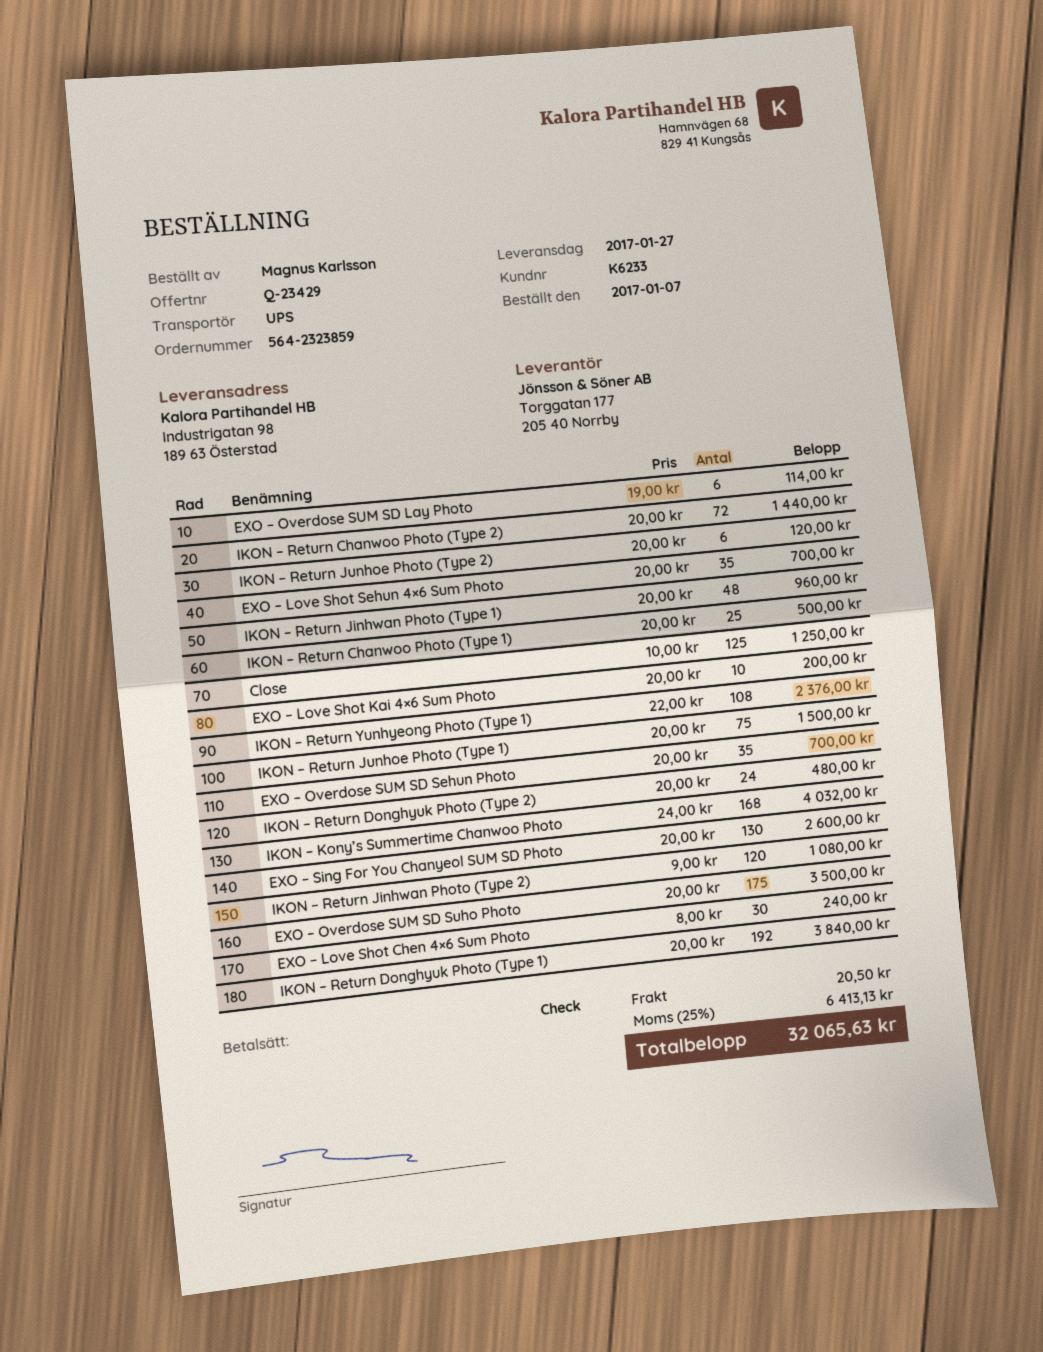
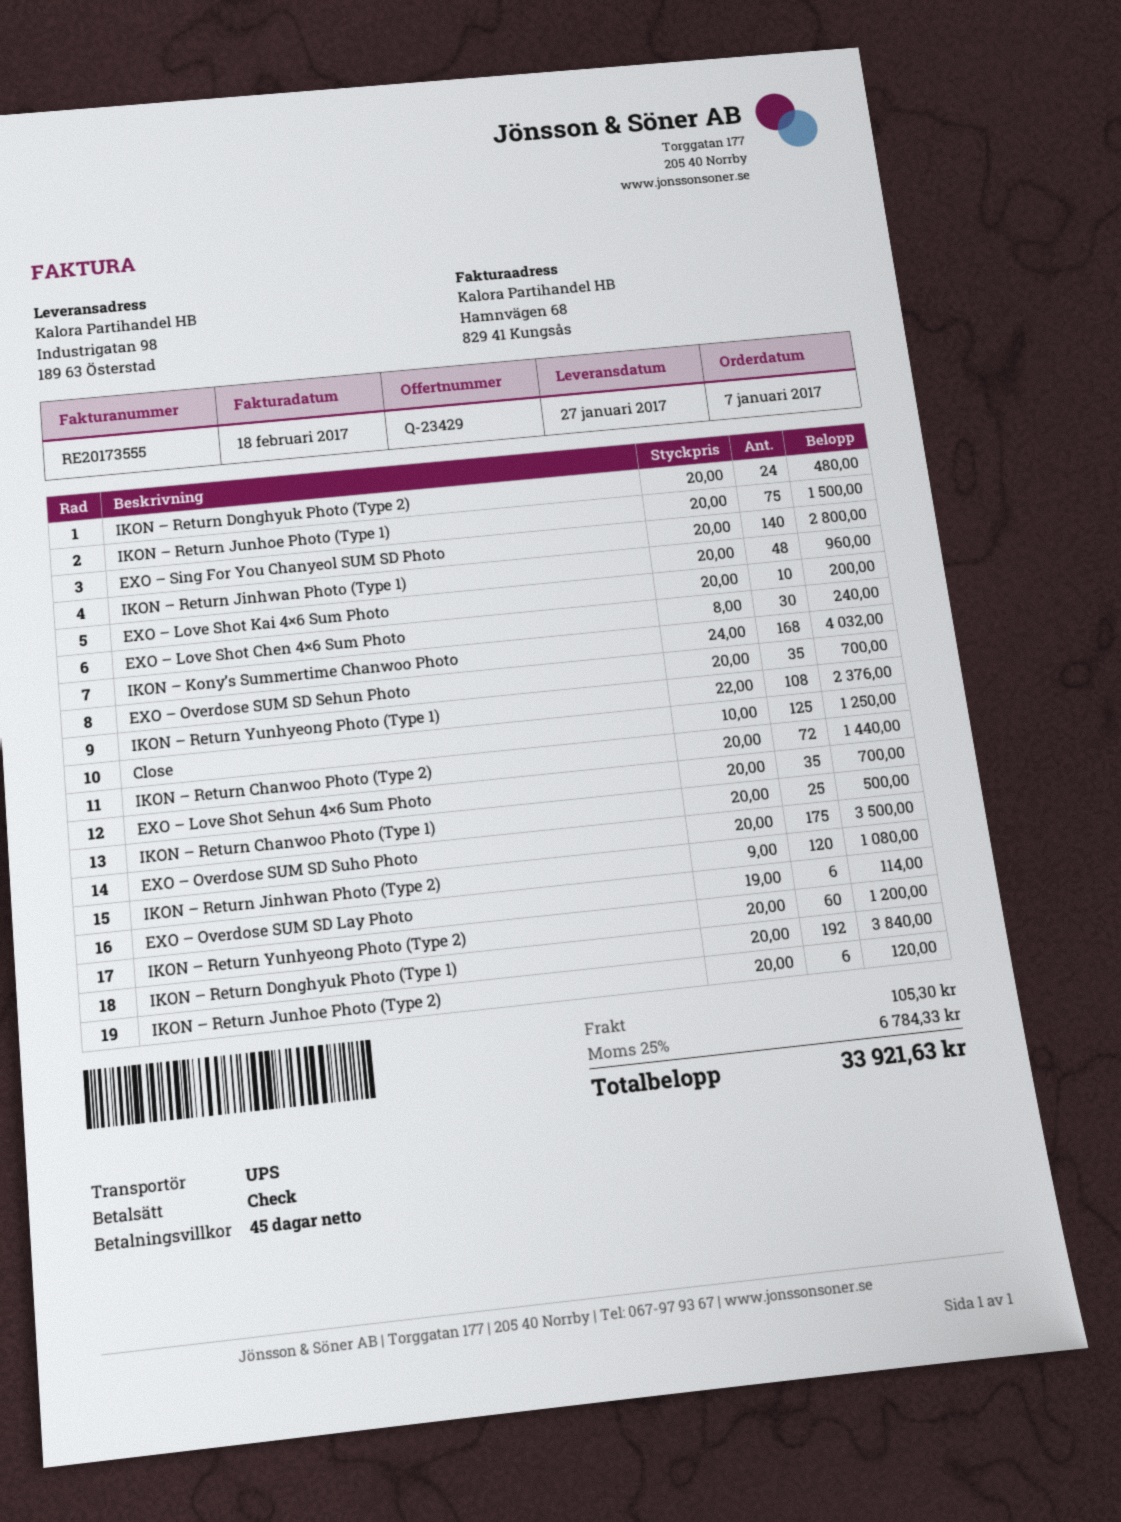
EXO – Sing For You Chanyeol SUM SD Photo: 130 x 20.00 = 2600.00 -> 140 x 20.00 = 2800.00
IKON – Return Yunhyeong Photo (Type 2): none -> 60 x 20.00 = 1200.00
shipping: 20.50 -> 105.30
tax: 25% = 6413.13 -> 25% = 6784.33
total: 32065.63 -> 33921.63

